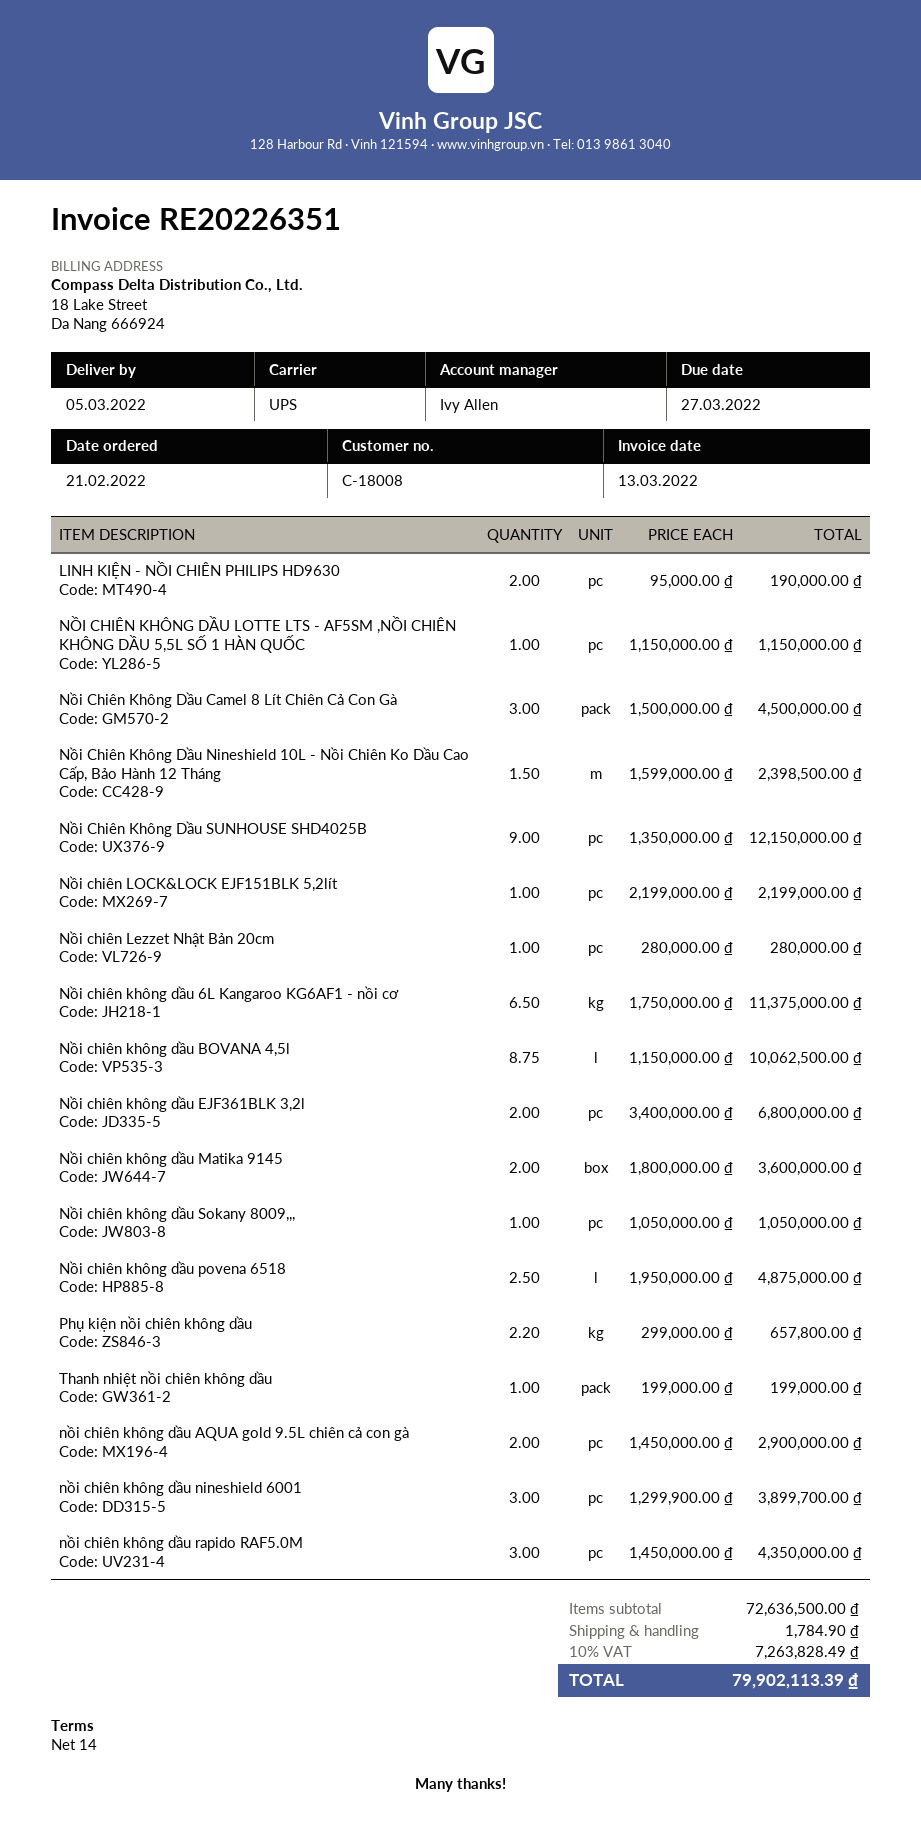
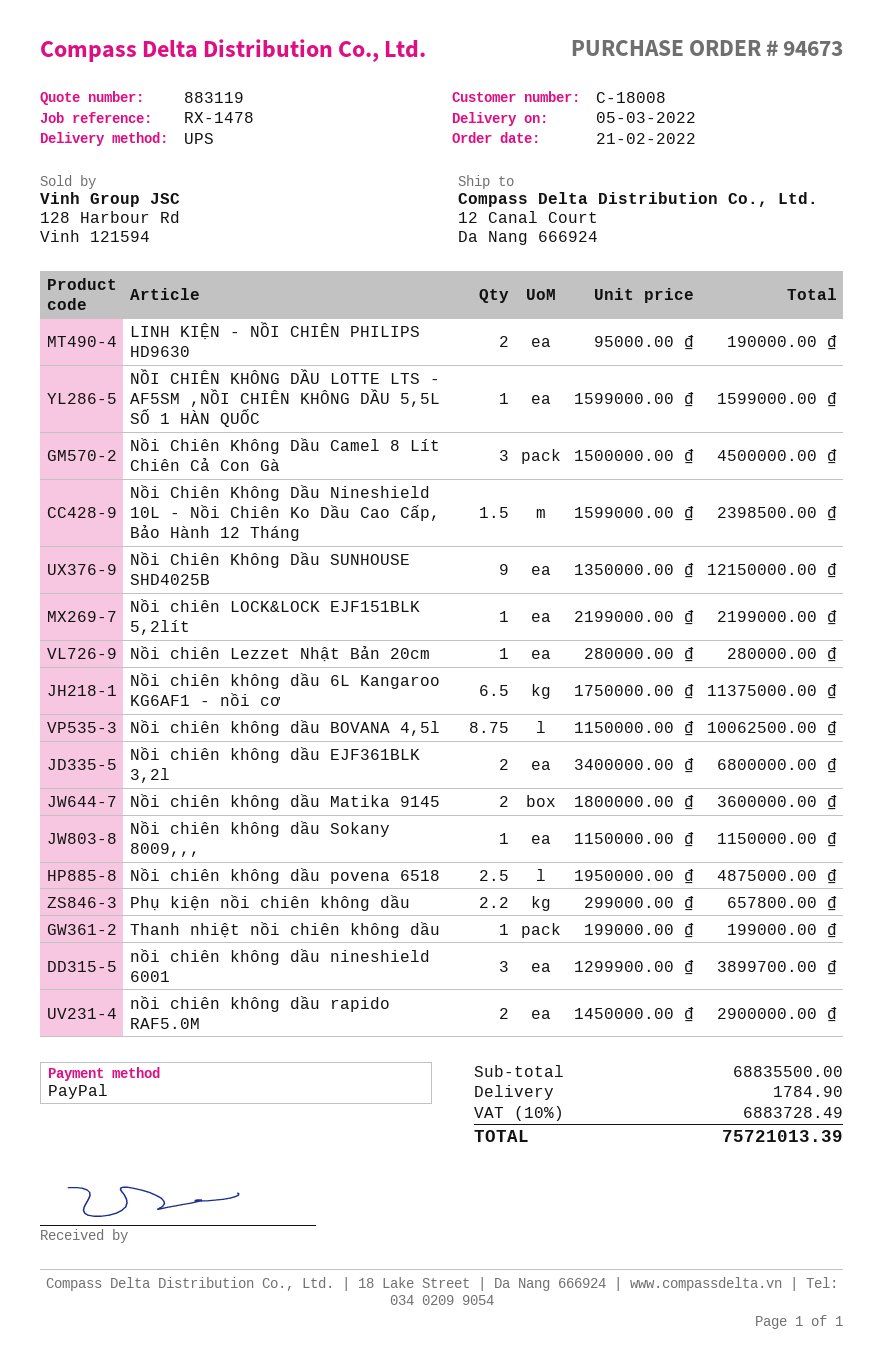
NỒI CHIÊN KHÔNG DẦU LOTTE LTS - AF5SM ,NỒI CHIÊN KHÔNG DẦU 5,5L SỐ 1 HÀN QUỐC: 1 x 1150000.00 = 1150000.00 -> 1 x 1599000.00 = 1599000.00
Nồi chiên không dầu Sokany 8009,,,: 1 x 1050000.00 = 1050000.00 -> 1 x 1150000.00 = 1150000.00
nồi chiên không dầu AQUA gold 9.5L chiên cả con gà: 2 x 1450000.00 = 2900000.00 -> none
nồi chiên không dầu rapido RAF5.0M: 3 x 1450000.00 = 4350000.00 -> 2 x 1450000.00 = 2900000.00
subtotal: 72636500.00 -> 68835500.00
tax: 10% = 7263828.49 -> 10% = 6883728.49
total: 79902113.39 -> 75721013.39

